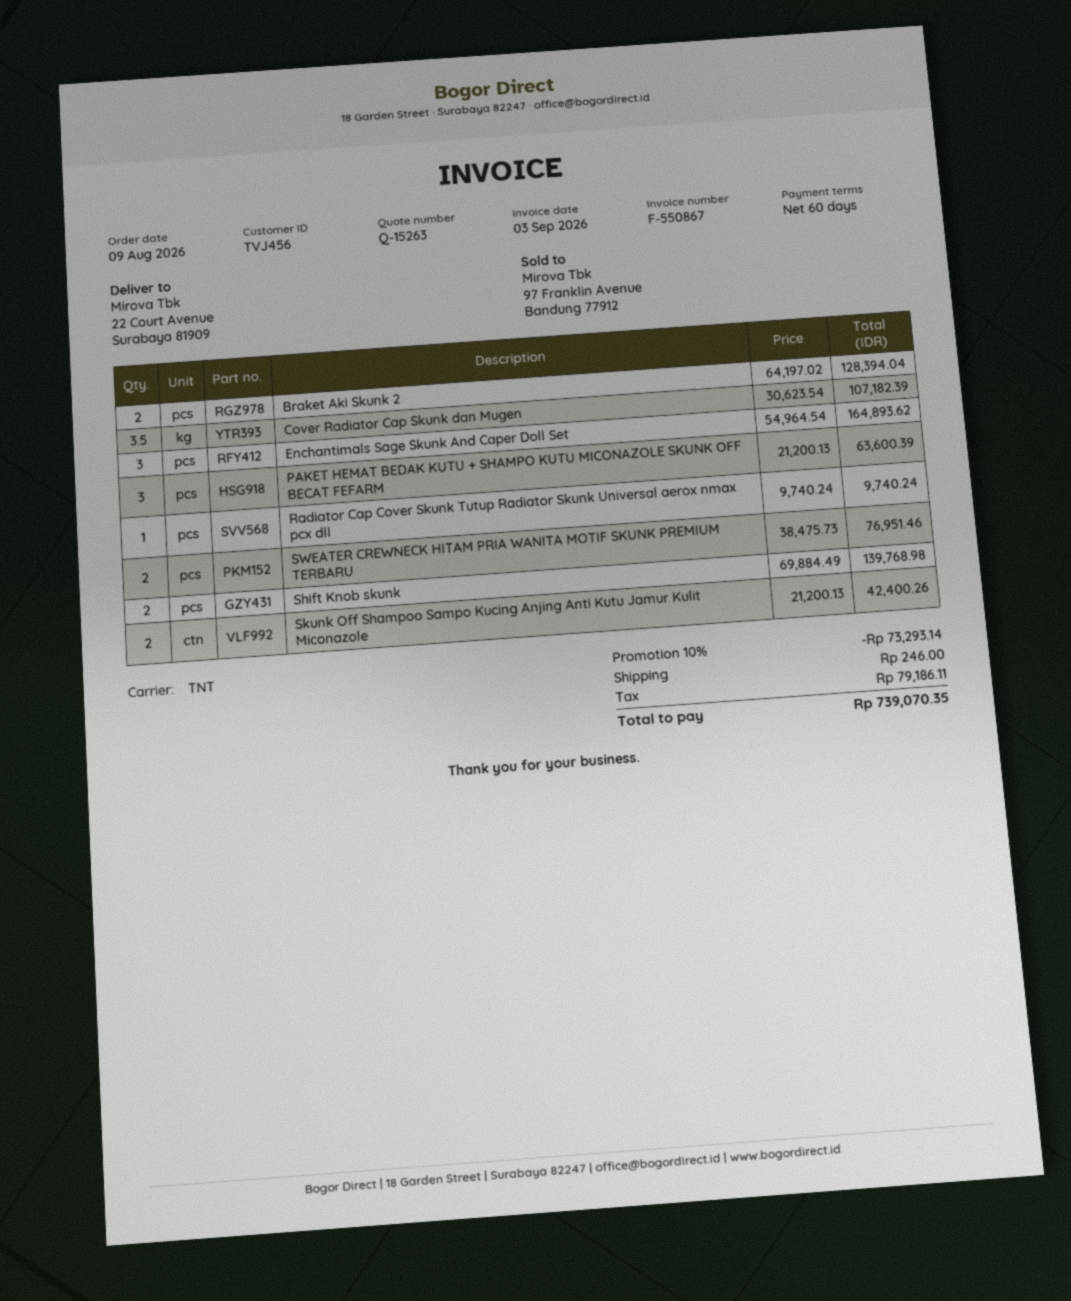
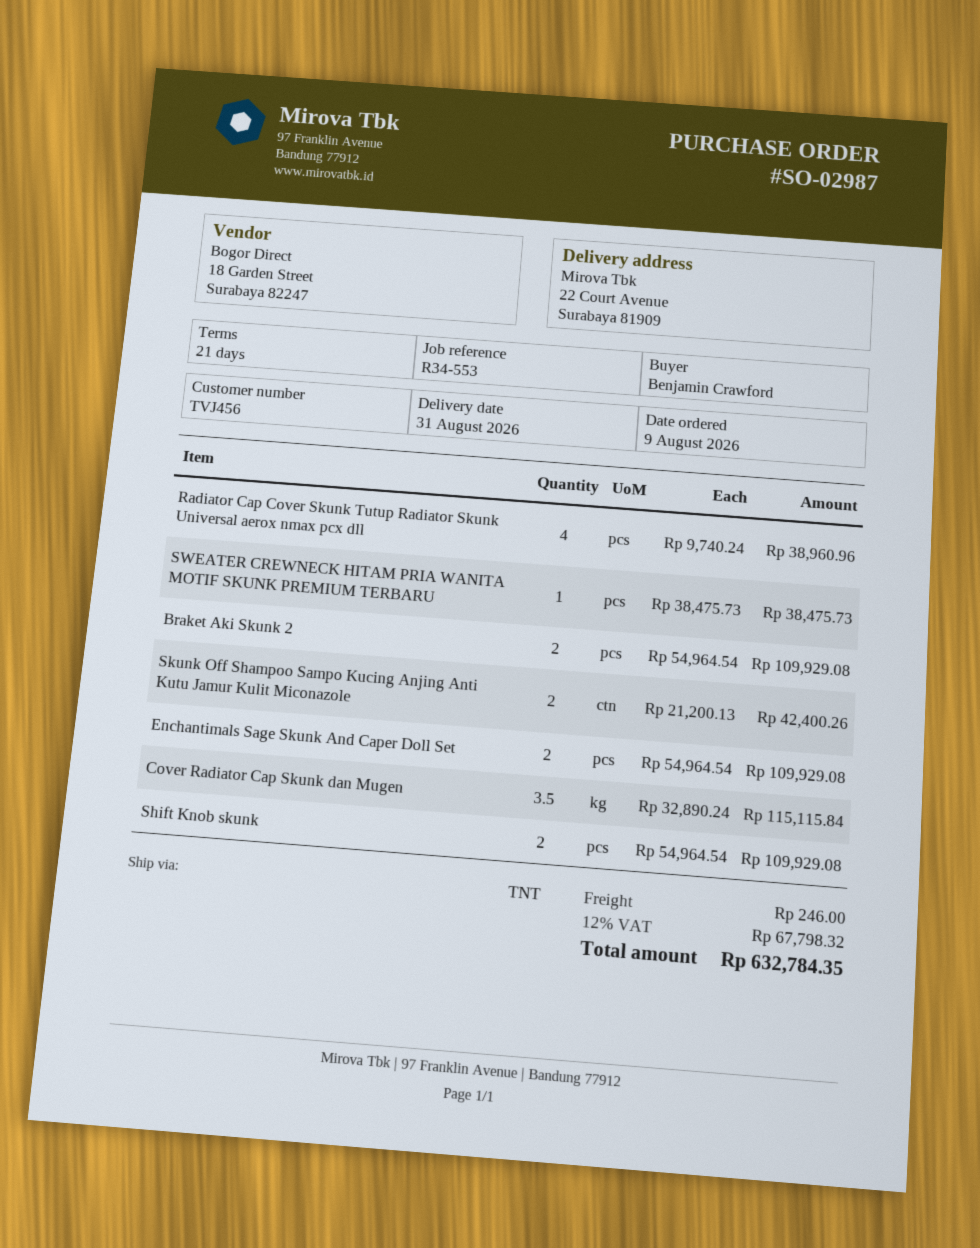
payment terms: 60 days -> 21 days
Braket Aki Skunk 2: 2 x 64197.02 = 128394.04 -> 2 x 54964.54 = 109929.08
Cover Radiator Cap Skunk dan Mugen: 3.5 x 30623.54 = 107182.39 -> 3.5 x 32890.24 = 115115.84
Enchantimals Sage Skunk And Caper Doll Set: 3 x 54964.54 = 164893.62 -> 2 x 54964.54 = 109929.08
PAKET HEMAT BEDAK KUTU + SHAMPO KUTU MICONAZOLE SKUNK OFF BECAT FEFARM: 3 x 21200.13 = 63600.39 -> none
Radiator Cap Cover Skunk Tutup Radiator Skunk Universal aerox nmax pcx dll: 1 x 9740.24 = 9740.24 -> 4 x 9740.24 = 38960.96
SWEATER CREWNECK HITAM PRIA WANITA MOTIF SKUNK PREMIUM TERBARU: 2 x 38475.73 = 76951.46 -> 1 x 38475.73 = 38475.73
Shift Knob skunk: 2 x 69884.49 = 139768.98 -> 2 x 54964.54 = 109929.08
discount: 10% = 73293.14 -> none
tax: 79186.11 -> 67798.32
total: 739070.35 -> 632784.35

